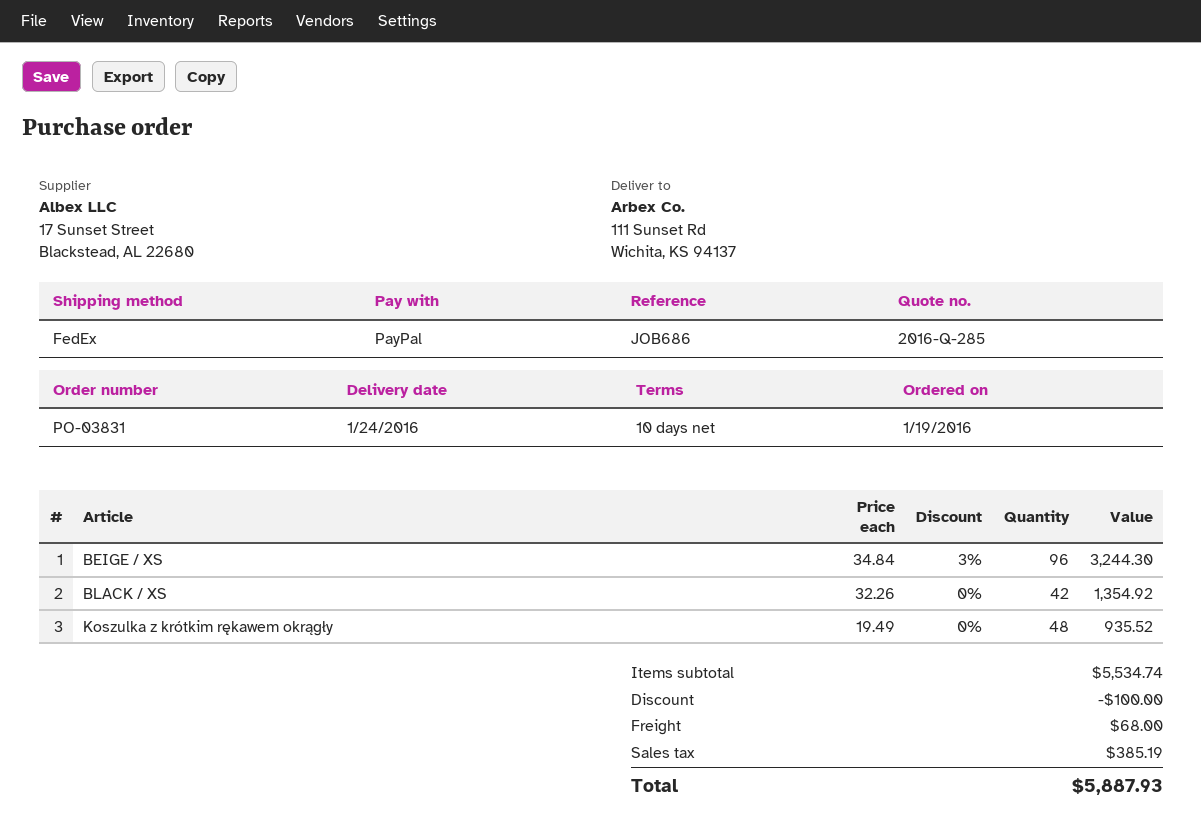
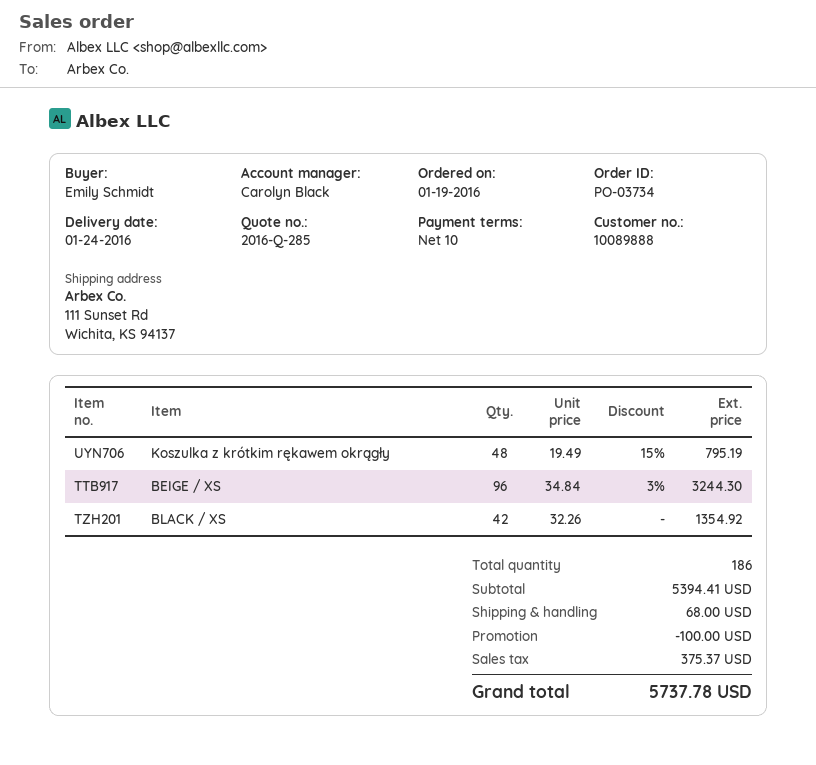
order number: PO-03831 -> PO-03734
Koszulka z krótkim rękawem okrągły: 48 x 19.49 = 935.52 -> 48 x 19.49 - 15% = 795.19
subtotal: 5534.74 -> 5394.41
tax: 385.19 -> 375.37
total: 5887.93 -> 5737.78

